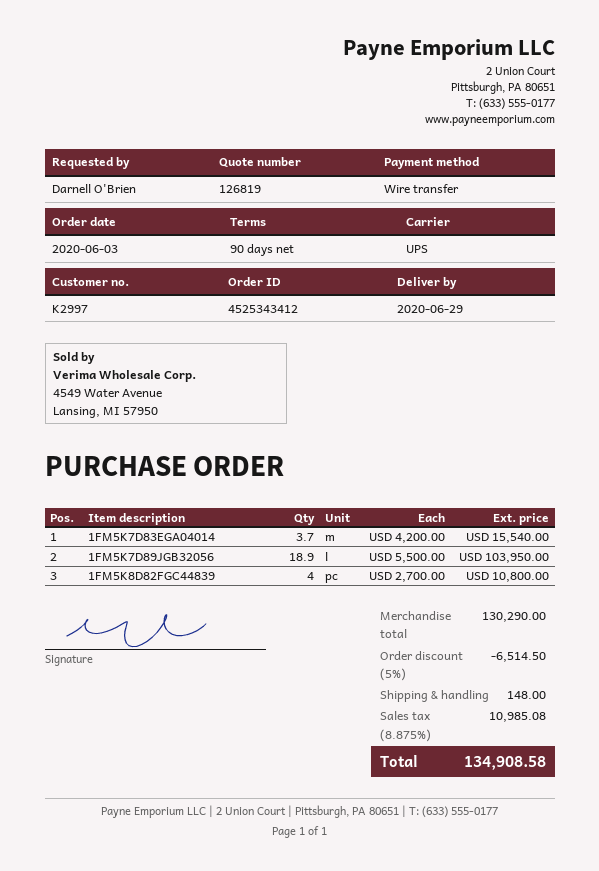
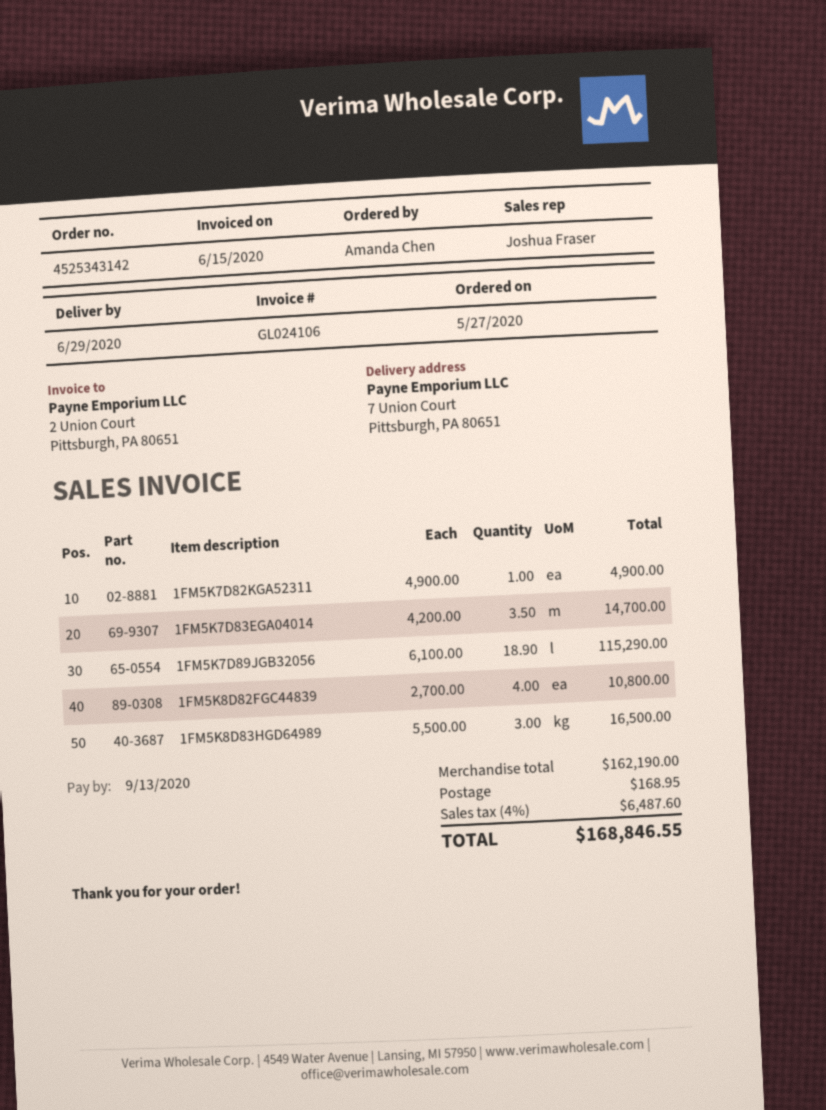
order number: 4525343412 -> 4525343142
order date: 2020-06-03 -> 2020-05-27
ordered by: Darnell O'Brien -> Amanda Chen
1FM5K7D83EGA04014: 3.7 x 4200.00 = 15540.00 -> 3.5 x 4200.00 = 14700.00
1FM5K7D89JGB32056: 18.9 x 5500.00 = 103950.00 -> 18.9 x 6100.00 = 115290.00
1FM5K7D82KGA52311: none -> 1 x 4900.00 = 4900.00
1FM5K8D83HGD64989: none -> 3 x 5500.00 = 16500.00
subtotal: 130290.00 -> 162190.00
discount: 5% = 6514.50 -> none
shipping: 148.00 -> 168.95
tax: 8.875% = 10985.08 -> 4% = 6487.60
total: 134908.58 -> 168846.55

